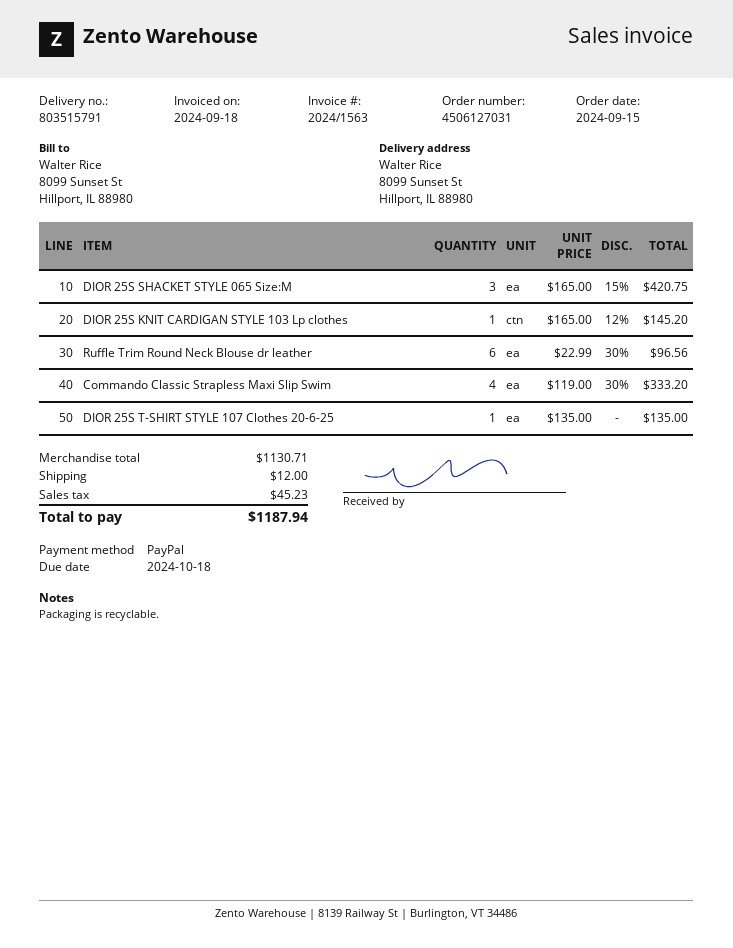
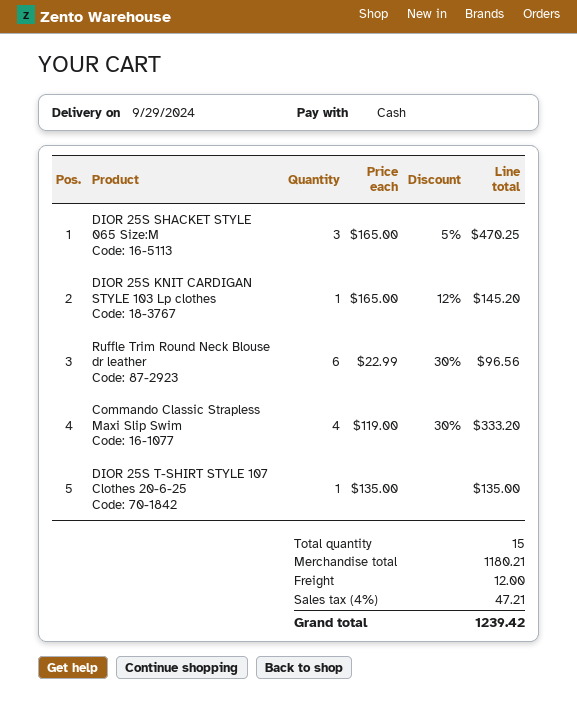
payment method: PayPal -> cash
DIOR 25S SHACKET STYLE 065 Size:M: 3 x 165.00 - 15% = 420.75 -> 3 x 165.00 - 5% = 470.25
subtotal: 1130.71 -> 1180.21
tax: 45.23 -> 47.21
total: 1187.94 -> 1239.42

